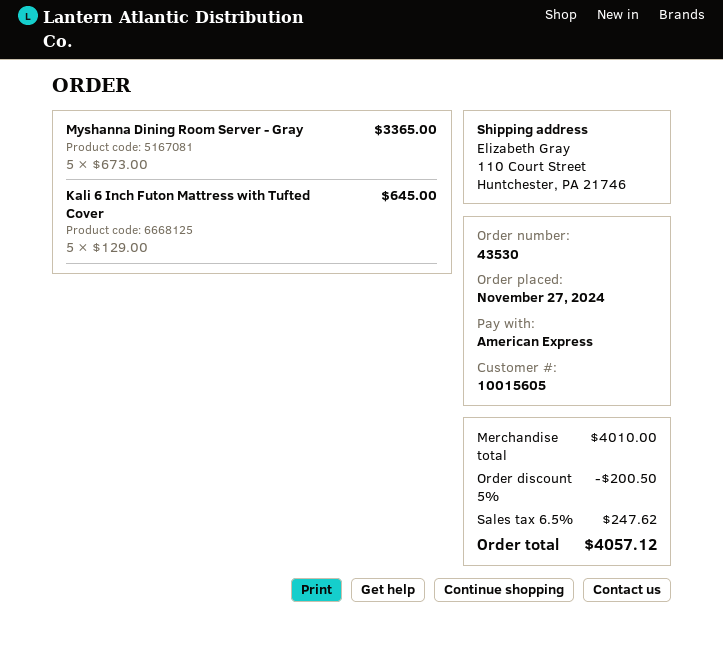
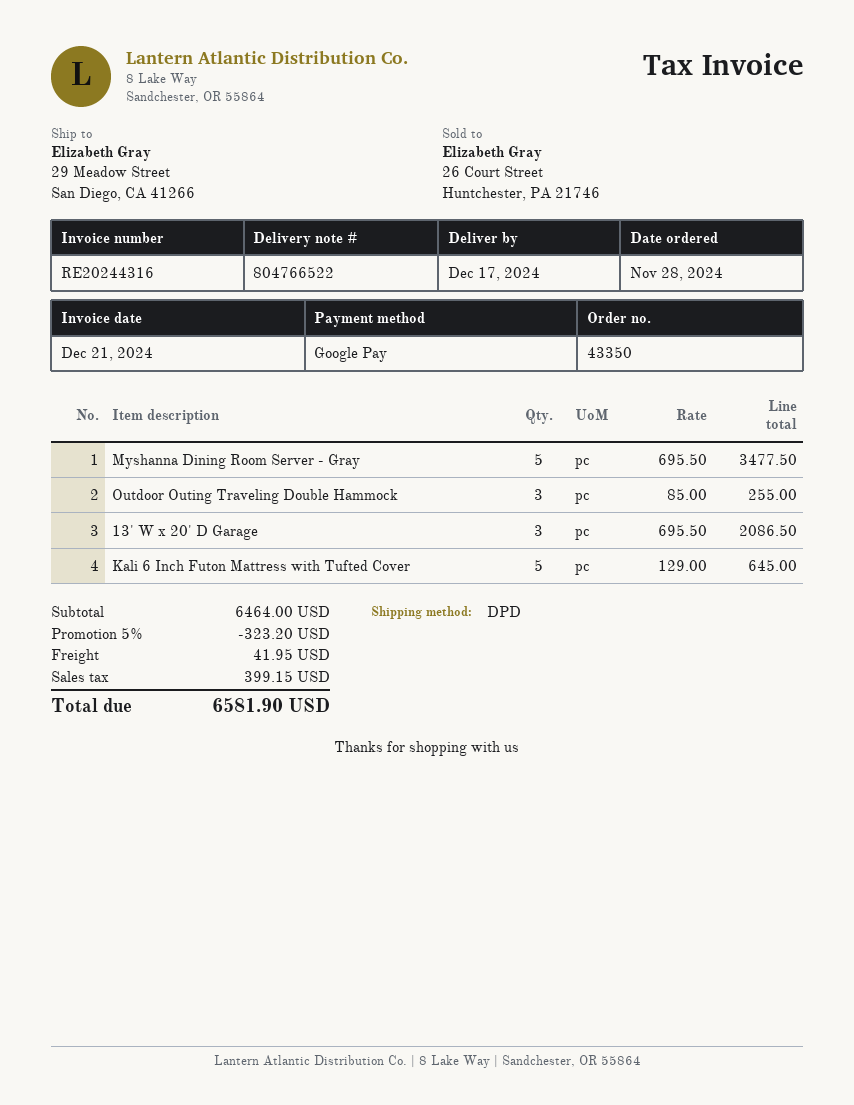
order number: 43530 -> 43350
order date: 2024-11-27 -> 2024-11-28
payment method: American Express -> Google Pay
ship to: 110 Court Street, Huntchester, PA 21746 -> 29 Meadow Street, San Diego, CA 41266
Myshanna Dining Room Server - Gray: 5 x 673.00 = 3365.00 -> 5 x 695.50 = 3477.50
Outdoor Outing Traveling Double Hammock: none -> 3 x 85.00 = 255.00
13' W x 20' D Garage: none -> 3 x 695.50 = 2086.50
subtotal: 4010.00 -> 6464.00
discount: 5% = 200.50 -> 5% = 323.20
shipping: none -> 41.95
tax: 247.62 -> 399.15
total: 4057.12 -> 6581.90

